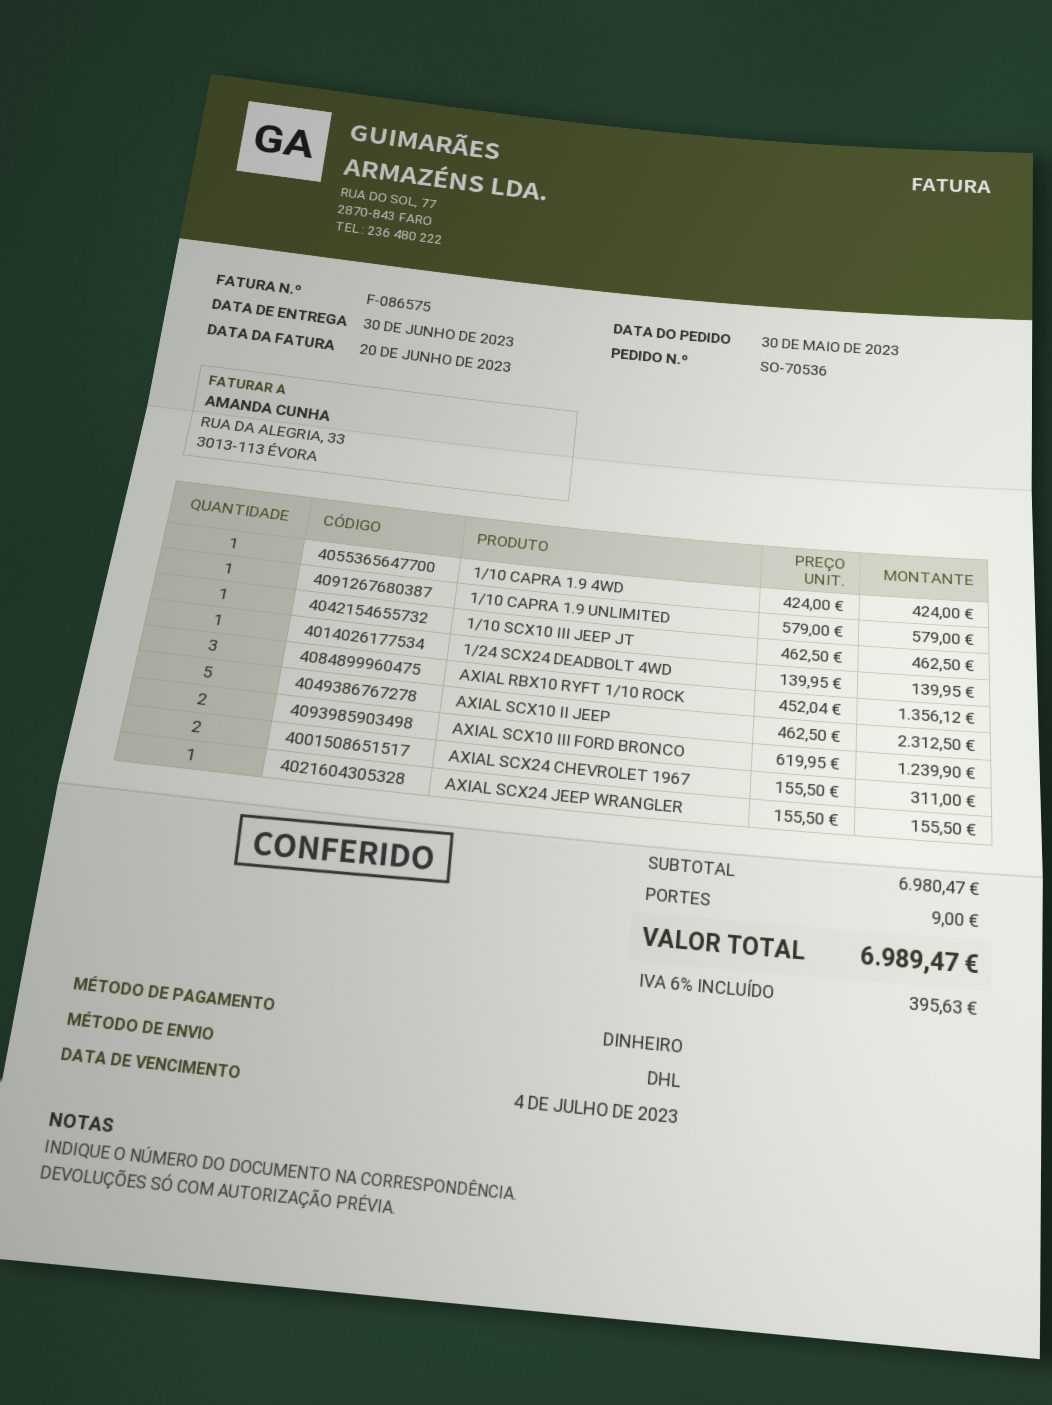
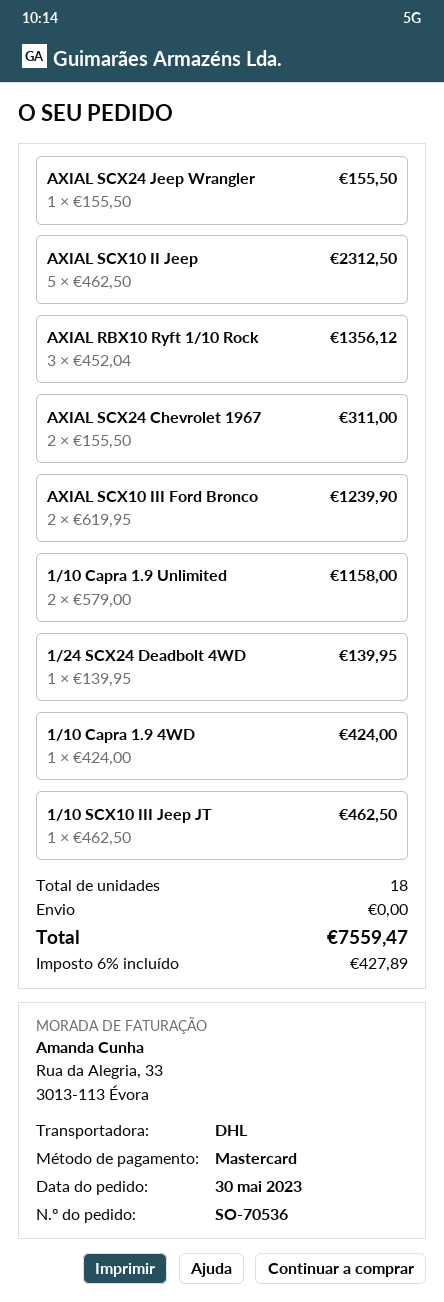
payment method: cash -> Mastercard
1/10 CAPRA 1.9 UNLIMITED: 1 x 579.00 = 579.00 -> 2 x 579.00 = 1158.00
shipping: 9.00 -> 0.00
tax: 6% = 395.63 -> 6% = 427.89
total: 6989.47 -> 7559.47

